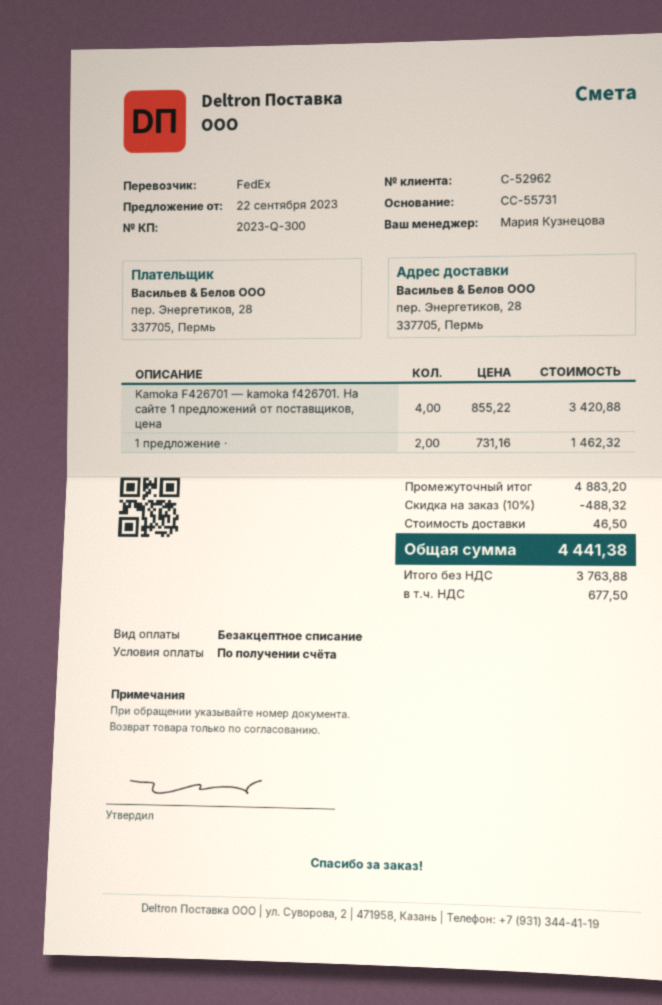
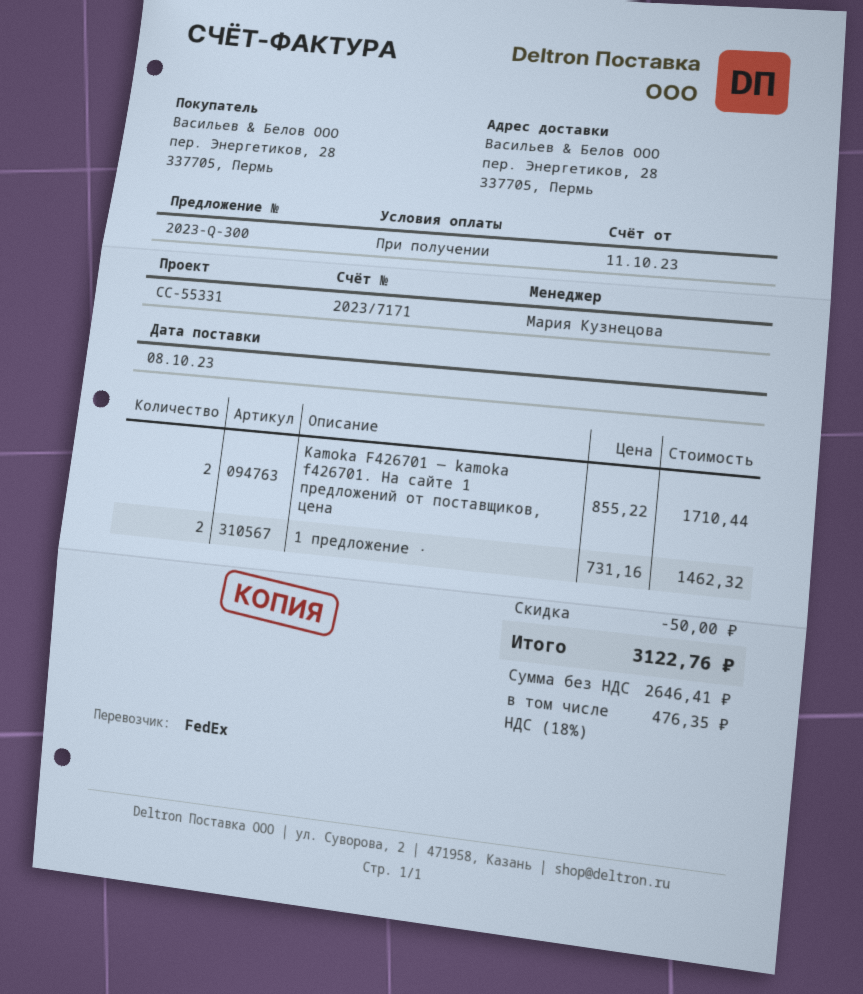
reference: CC-55731 -> CC-55331
Kamoka F426701 — kamoka f426701. На сайте 1 предложений от поставщиков, цена: 4 x 855.22 = 3420.88 -> 2 x 855.22 = 1710.44
discount: 488.32 -> 50.00
shipping: 46.50 -> none
net: 3763.88 -> 2646.41
tax: 677.50 -> 476.35
total: 4441.38 -> 3122.76

